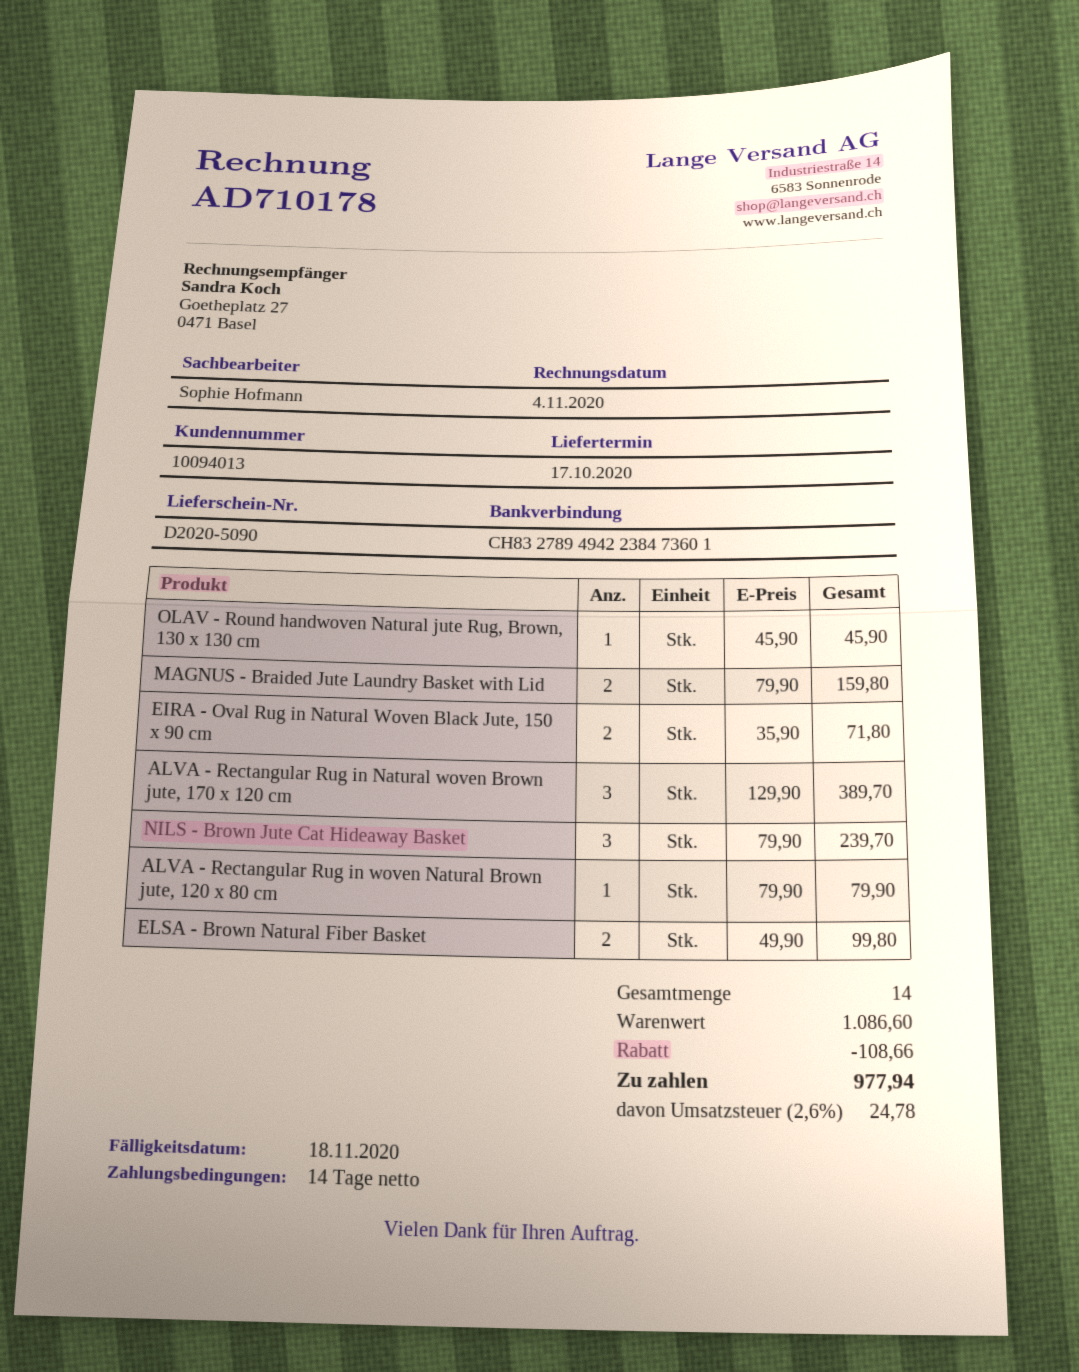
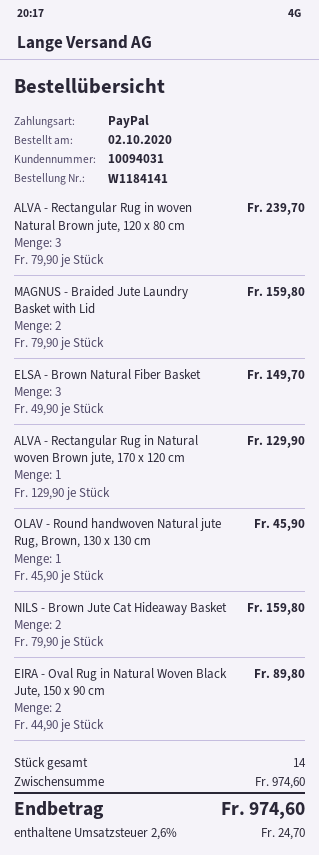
customer number: 10094013 -> 10094031
EIRA - Oval Rug in Natural Woven Black Jute, 150 x 90 cm: 2 x 35.90 = 71.80 -> 2 x 44.90 = 89.80
ALVA - Rectangular Rug in Natural woven Brown jute, 170 x 120 cm: 3 x 129.90 = 389.70 -> 1 x 129.90 = 129.90
NILS - Brown Jute Cat Hideaway Basket: 3 x 79.90 = 239.70 -> 2 x 79.90 = 159.80
ALVA - Rectangular Rug in woven Natural Brown jute, 120 x 80 cm: 1 x 79.90 = 79.90 -> 3 x 79.90 = 239.70
ELSA - Brown Natural Fiber Basket: 2 x 49.90 = 99.80 -> 3 x 49.90 = 149.70
subtotal: 1086.60 -> 974.60
discount: 108.66 -> none
tax: 2.6% = 24.78 -> 2.6% = 24.70
total: 977.94 -> 974.60

